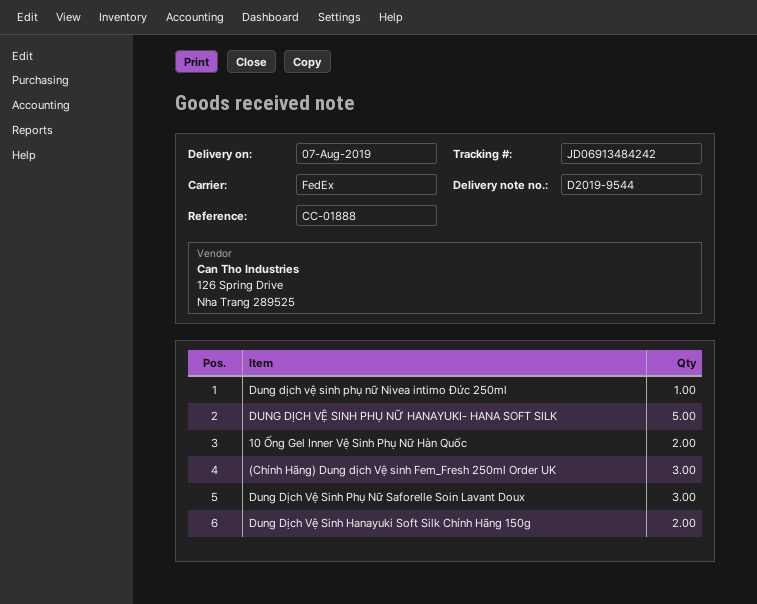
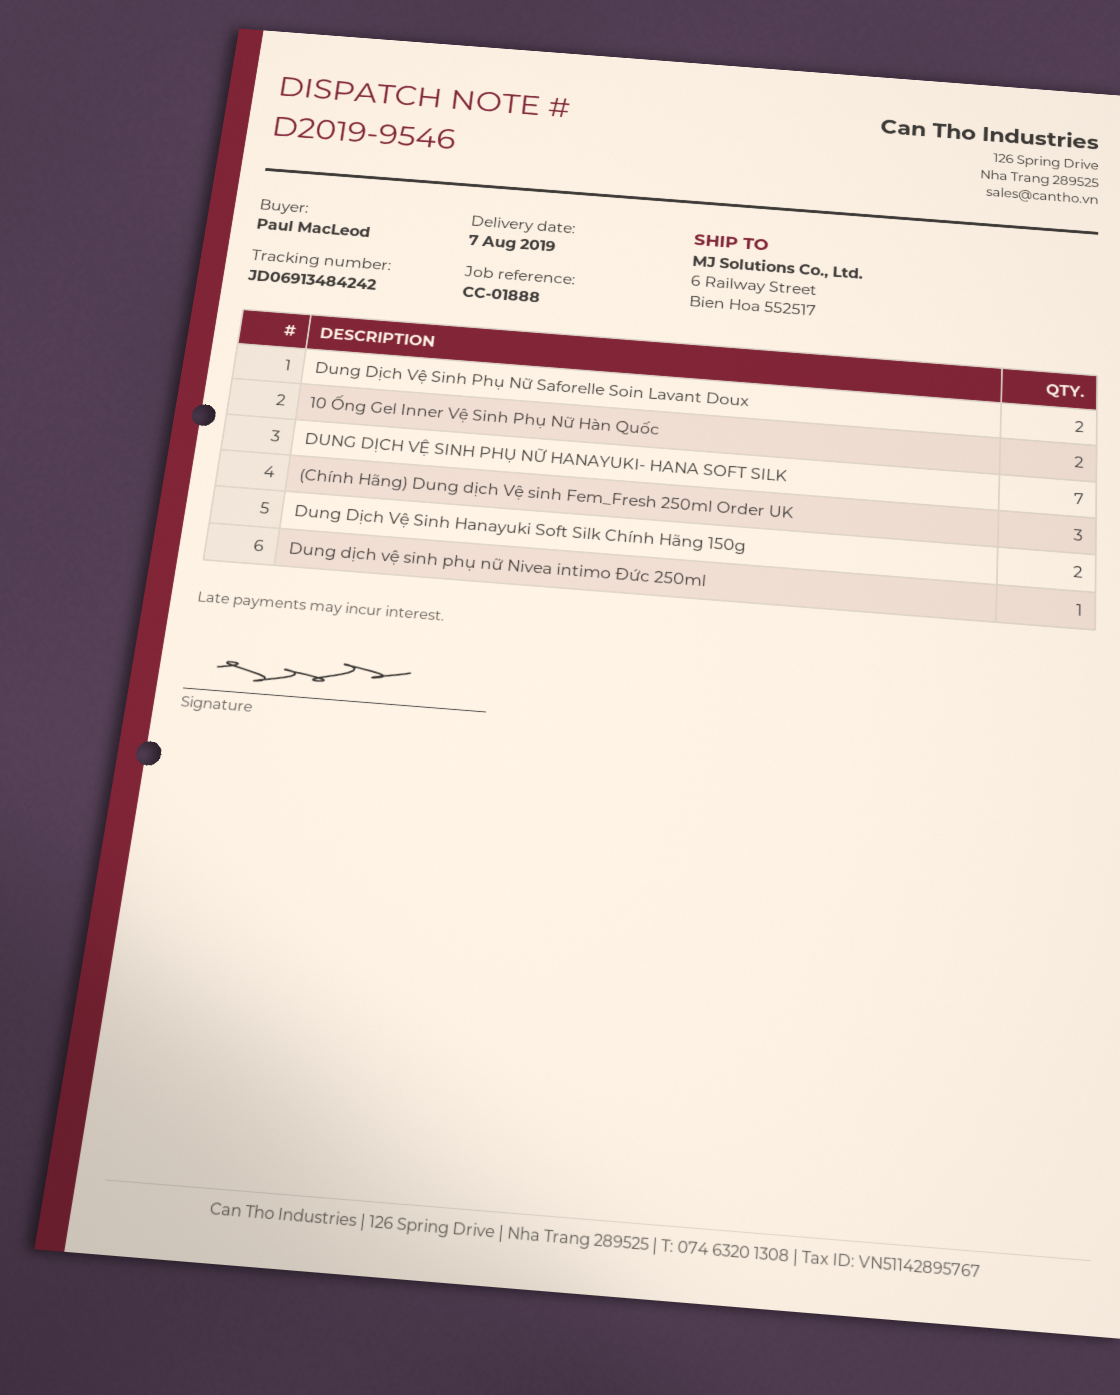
delivery note number: D2019-9544 -> D2019-9546
DUNG DỊCH VỆ SINH PHỤ NỮ HANAYUKI- HANA SOFT SILK: 5 -> 7
Dung Dịch Vệ Sinh Phụ Nữ Saforelle Soin Lavant Doux: 3 -> 2

